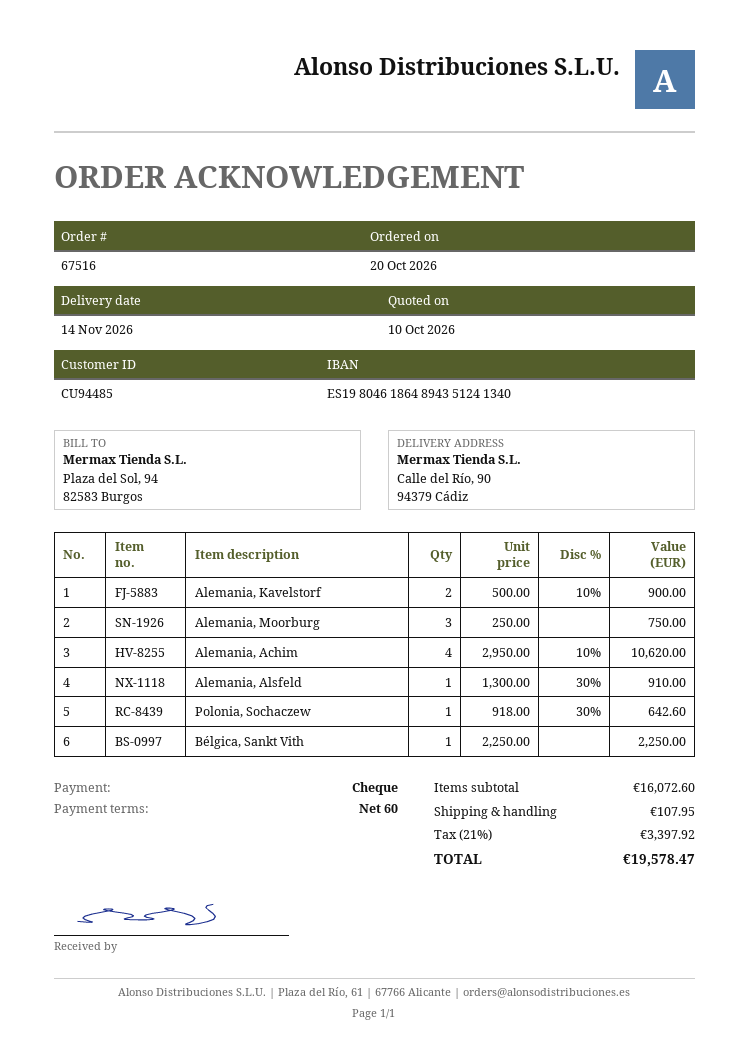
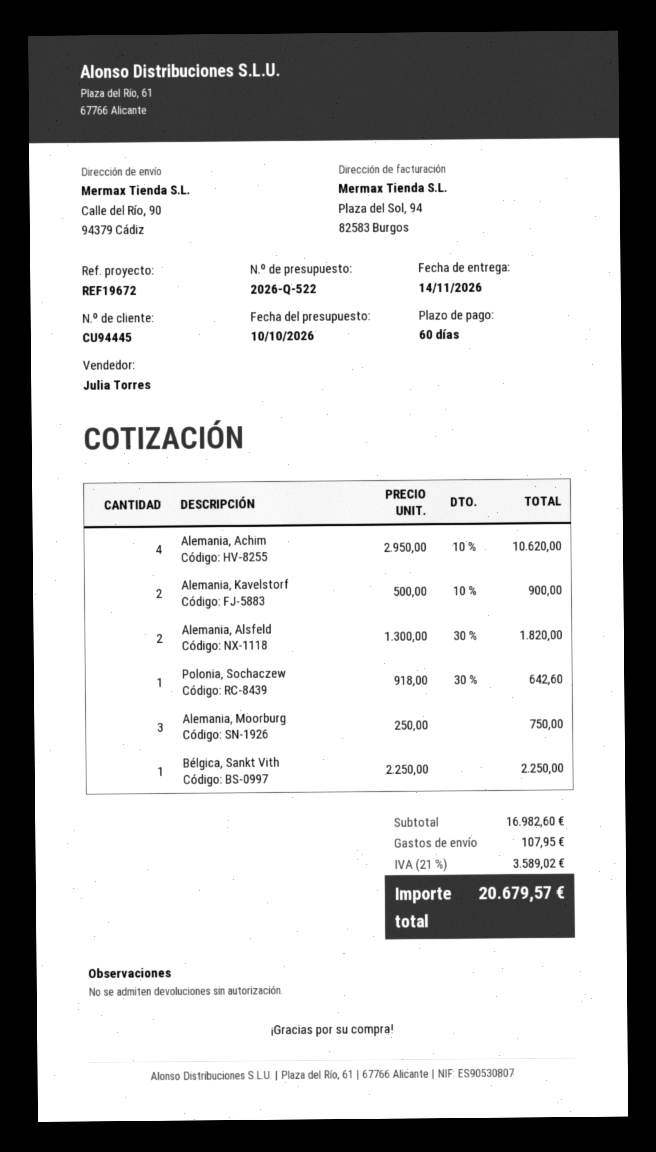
customer number: CU94485 -> CU94445
Alemania, Alsfeld: 1 x 1300.00 - 30% = 910.00 -> 2 x 1300.00 - 30% = 1820.00
subtotal: 16072.60 -> 16982.60
tax: 21% = 3397.92 -> 21% = 3589.02
total: 19578.47 -> 20679.57

